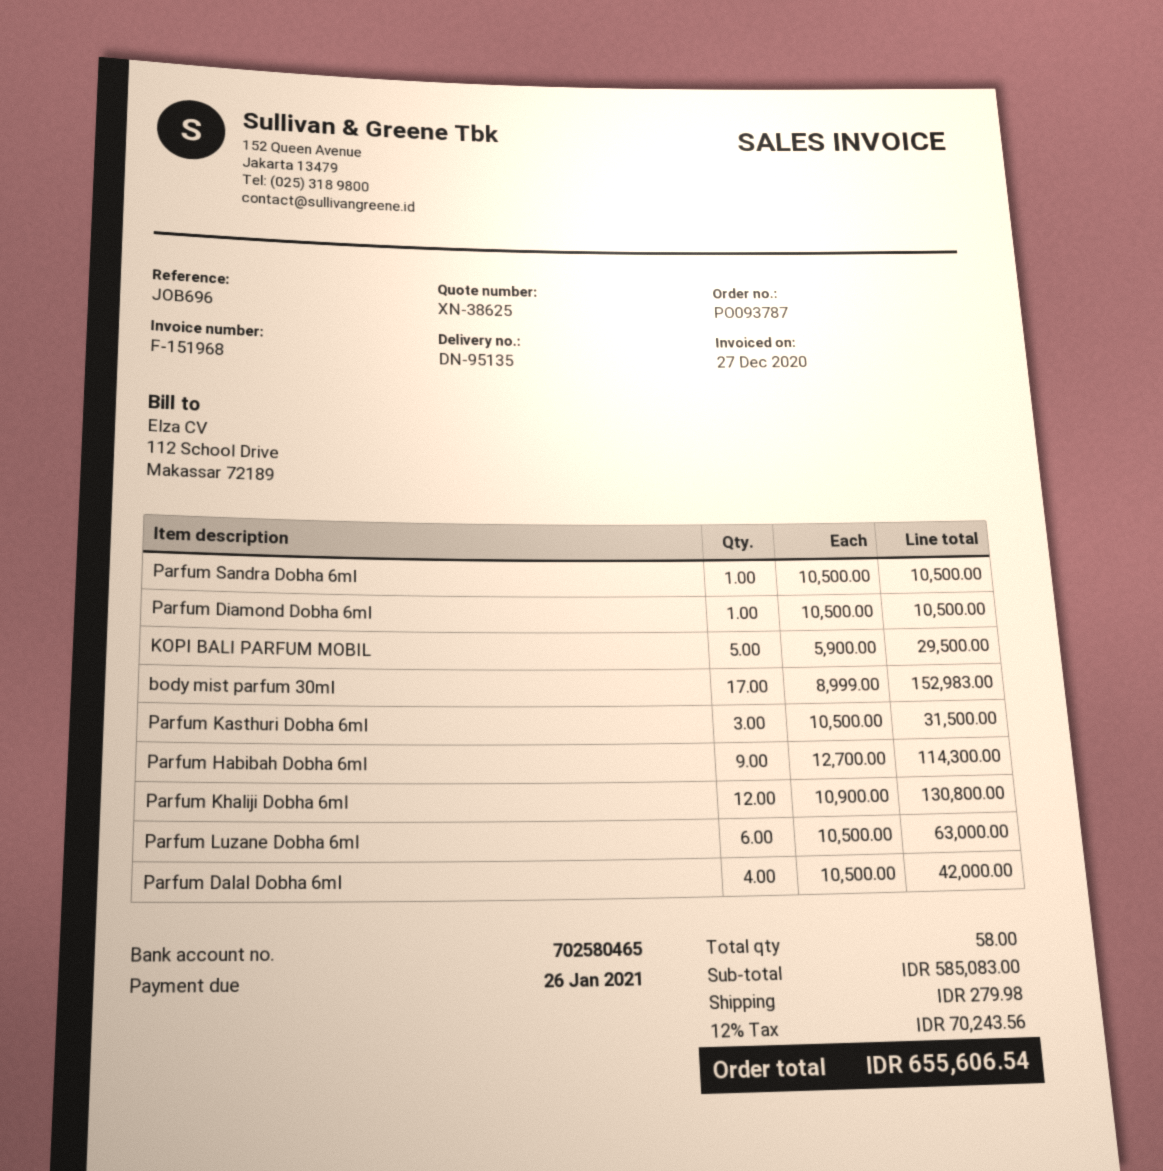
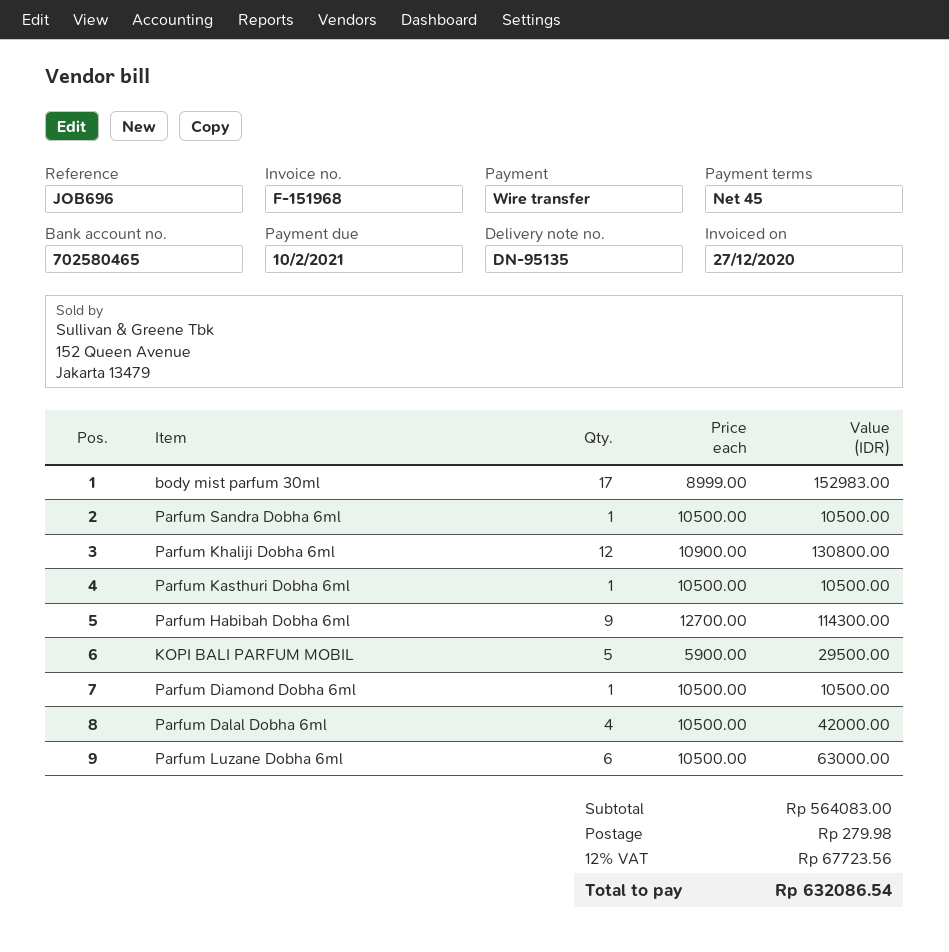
due date: 2021-01-26 -> 2021-02-10
Parfum Kasthuri Dobha 6ml: 3 x 10500.00 = 31500.00 -> 1 x 10500.00 = 10500.00
subtotal: 585083.00 -> 564083.00
tax: 12% = 70243.56 -> 12% = 67723.56
total: 655606.54 -> 632086.54

